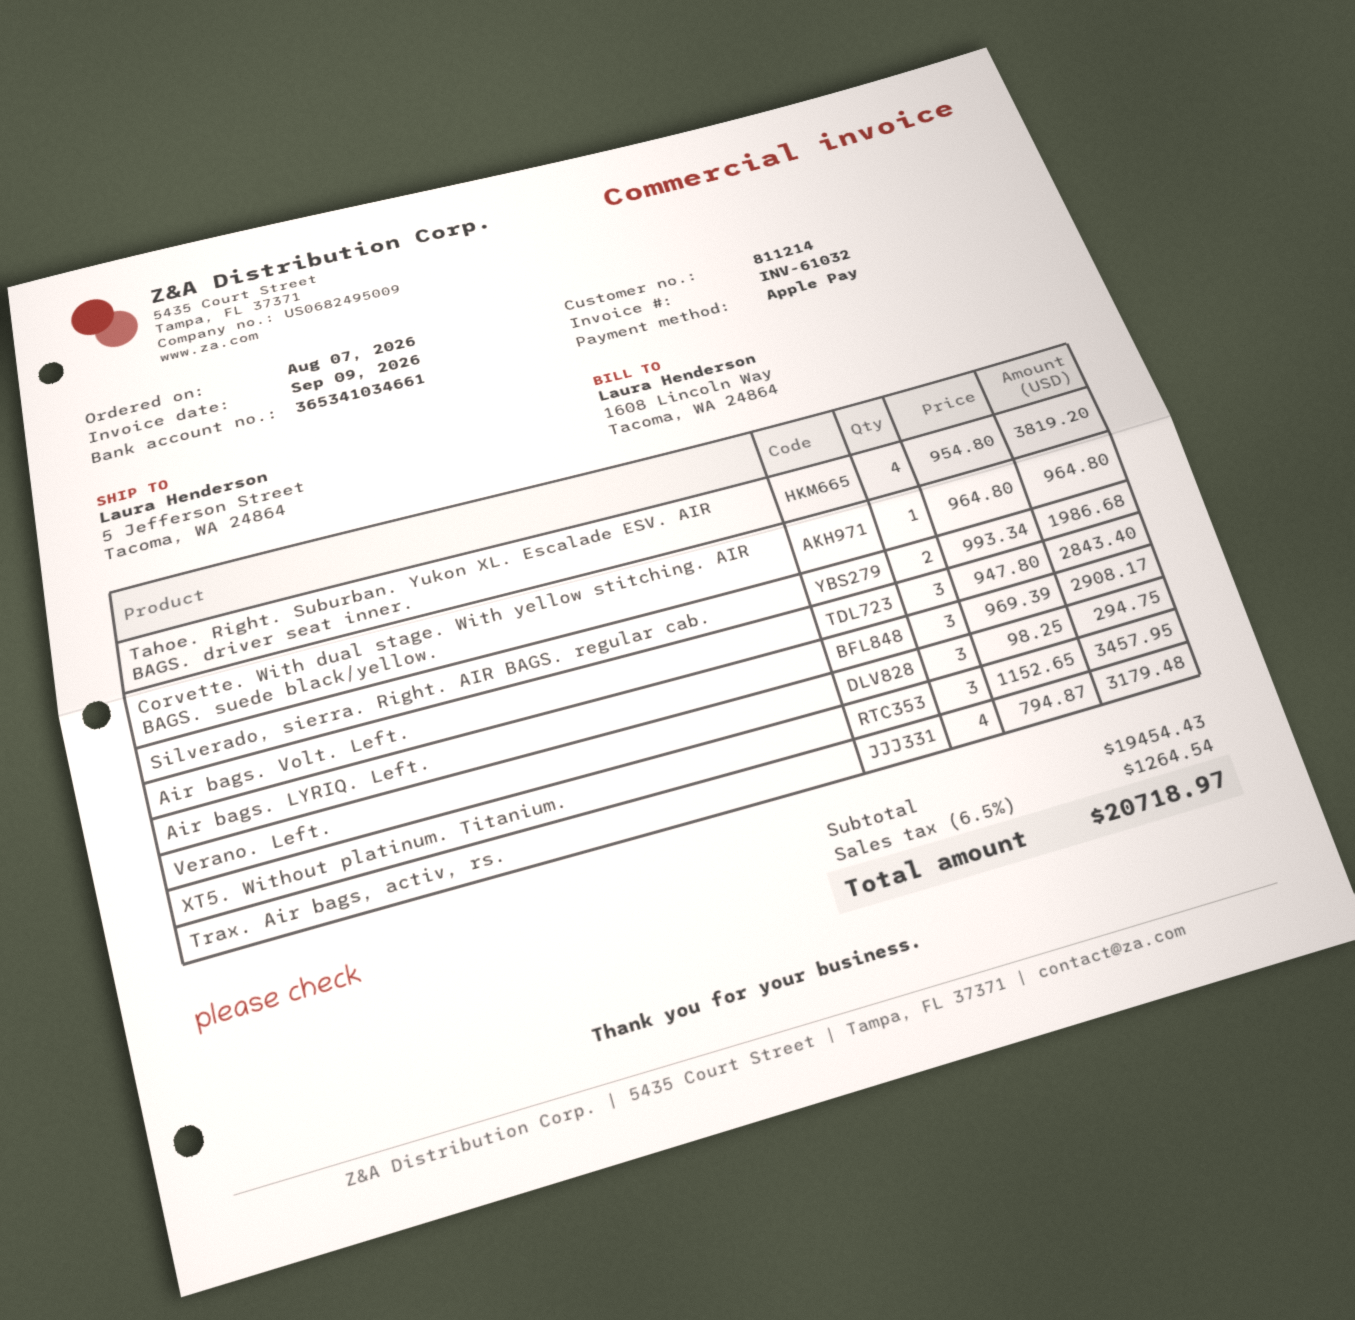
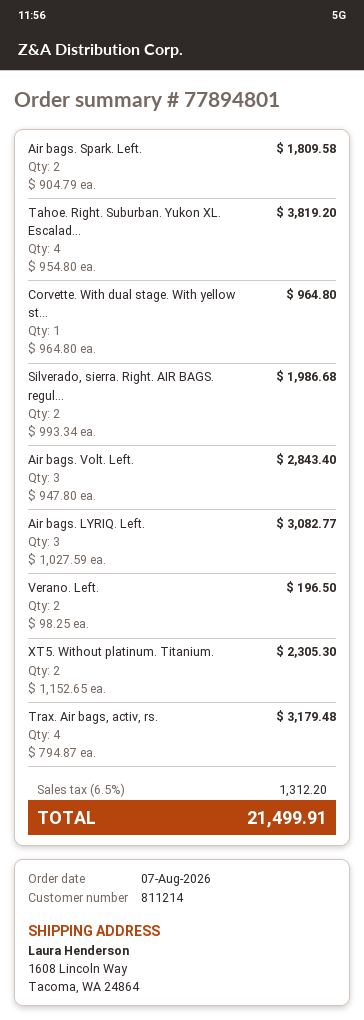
ship to: 5 Jefferson Street, Tacoma, WA 24864 -> 1608 Lincoln Way, Tacoma, WA 24864
Air bags. LYRIQ. Left.: 3 x 969.39 = 2908.17 -> 3 x 1027.59 = 3082.77
Verano. Left.: 3 x 98.25 = 294.75 -> 2 x 98.25 = 196.50
XT5. Without platinum. Titanium.: 3 x 1152.65 = 3457.95 -> 2 x 1152.65 = 2305.30
Air bags. Spark. Left.: none -> 2 x 904.79 = 1809.58
tax: 6.5% = 1264.54 -> 6.5% = 1312.20
total: 20718.97 -> 21499.91

